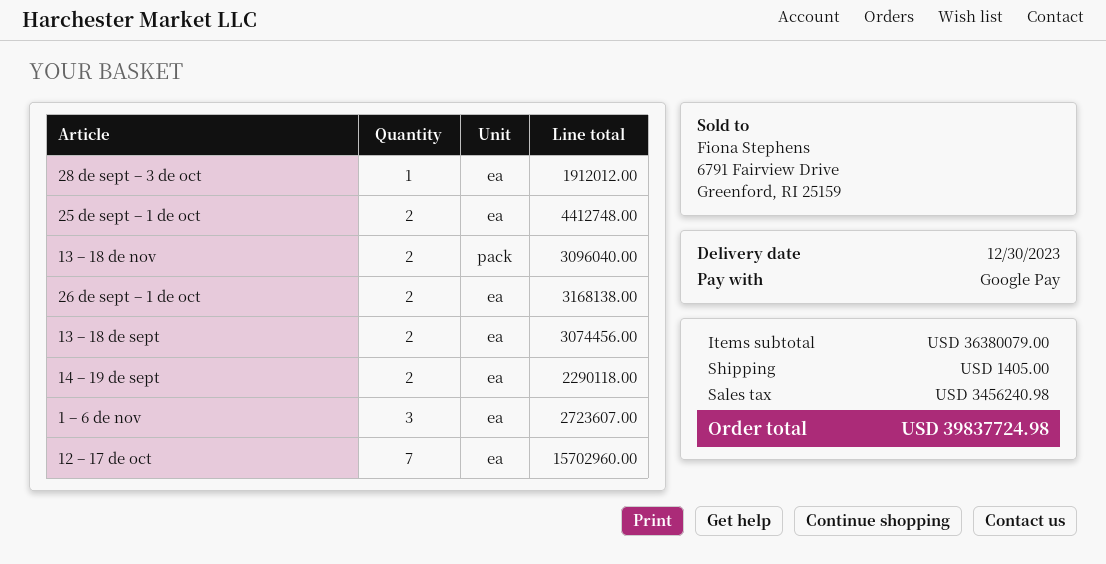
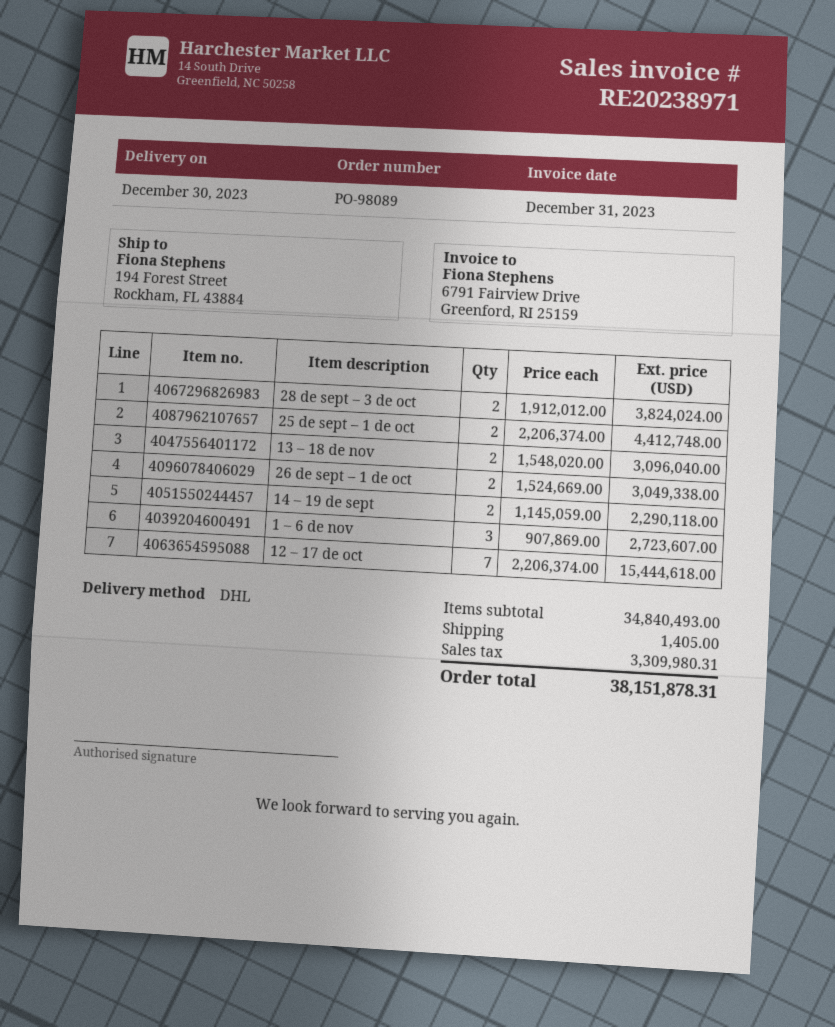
28 de sept – 3 de oct: 1 for 1912012.00 -> 2 for 3824024.00
26 de sept – 1 de oct: 2 for 3168138.00 -> 2 for 3049338.00
13 – 18 de sept: 2 for 3074456.00 -> none
12 – 17 de oct: 7 for 15702960.00 -> 7 for 15444618.00
subtotal: 36380079.00 -> 34840493.00
tax: 3456240.98 -> 3309980.31
total: 39837724.98 -> 38151878.31

